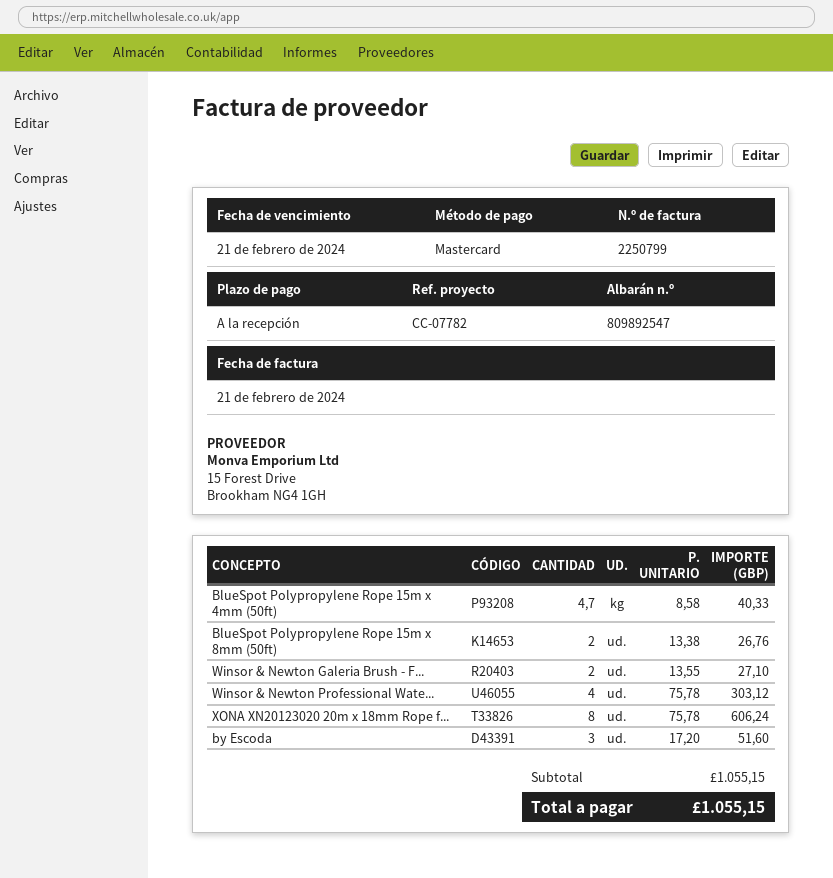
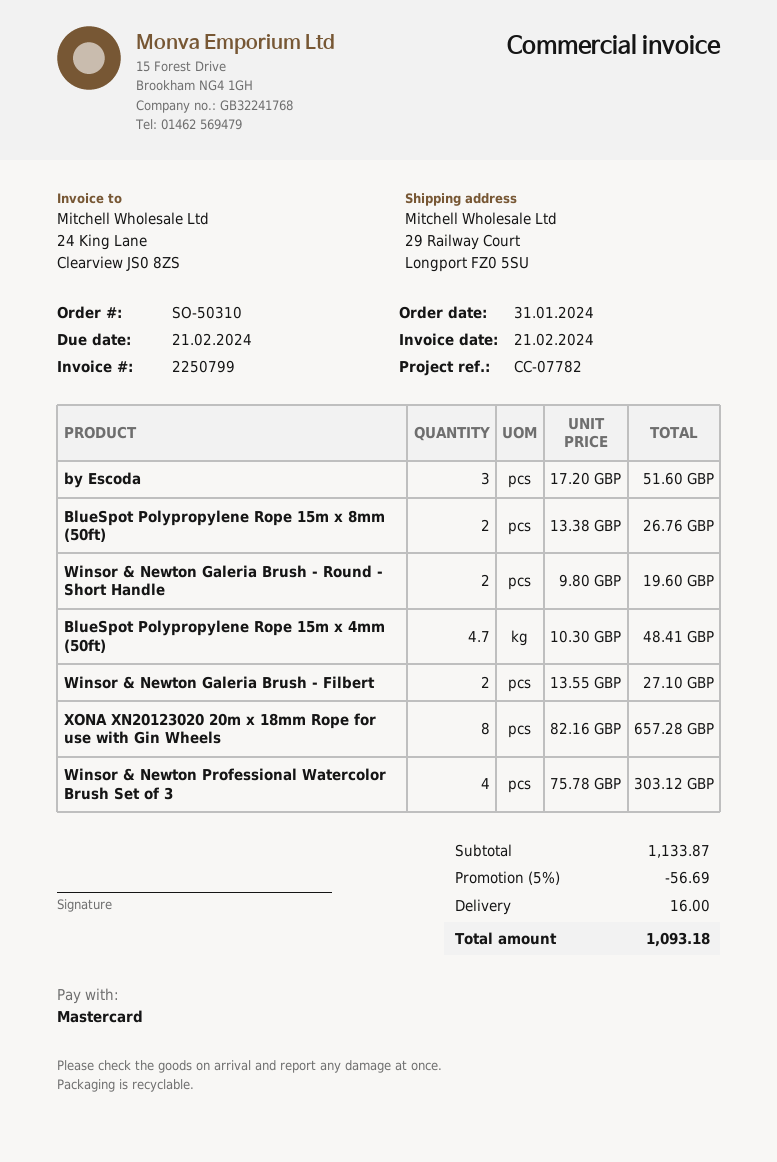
BlueSpot Polypropylene Rope 15m x 4mm (50ft): 4.7 x 8.58 = 40.33 -> 4.7 x 10.30 = 48.41
XONA XN20123020 20m x 18mm Rope f...: 8 x 75.78 = 606.24 -> 8 x 82.16 = 657.28
Winsor & Newton Galeria Brush - Round - Short Handle: none -> 2 x 9.80 = 19.60
subtotal: 1055.15 -> 1133.87
discount: none -> 5% = 56.69
shipping: none -> 16.00
total: 1055.15 -> 1093.18

